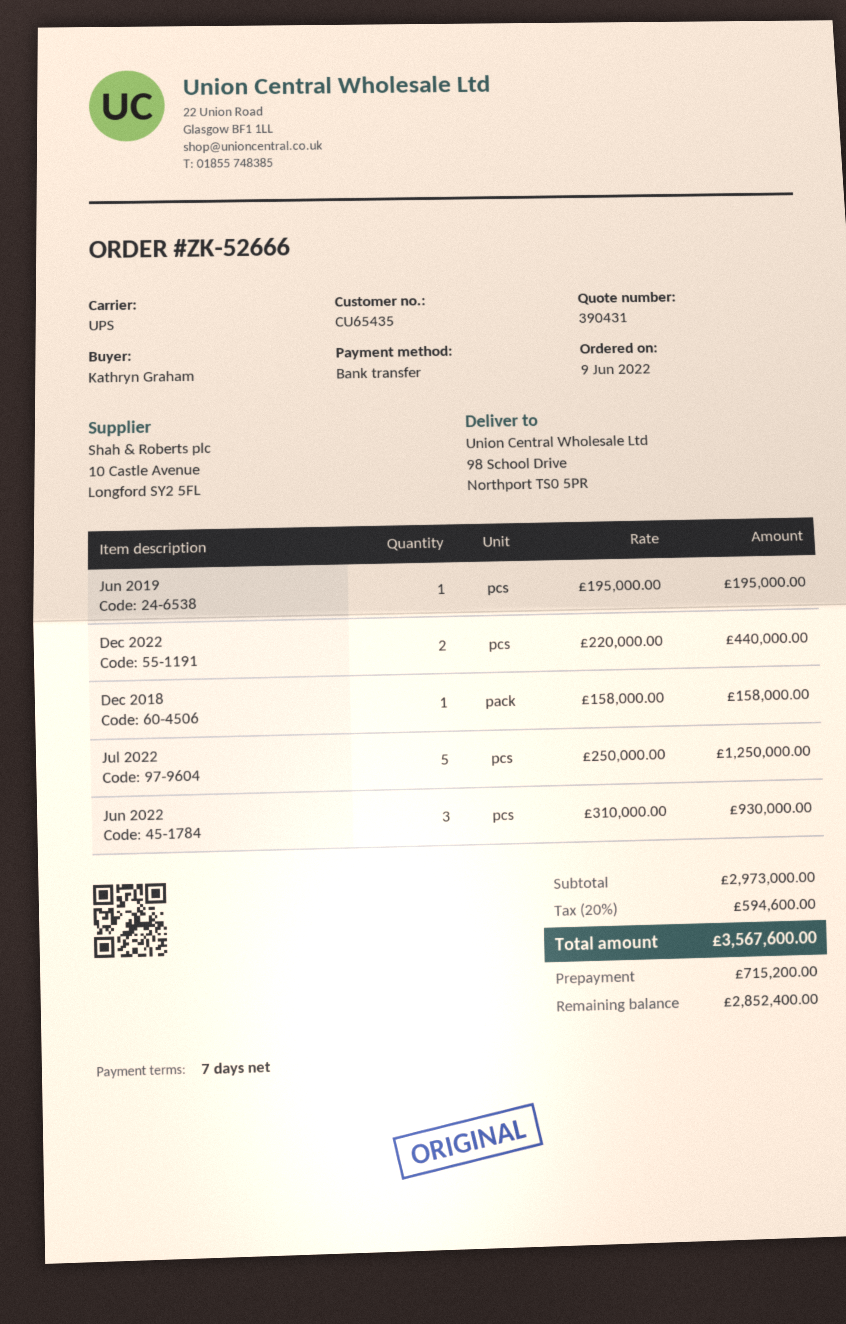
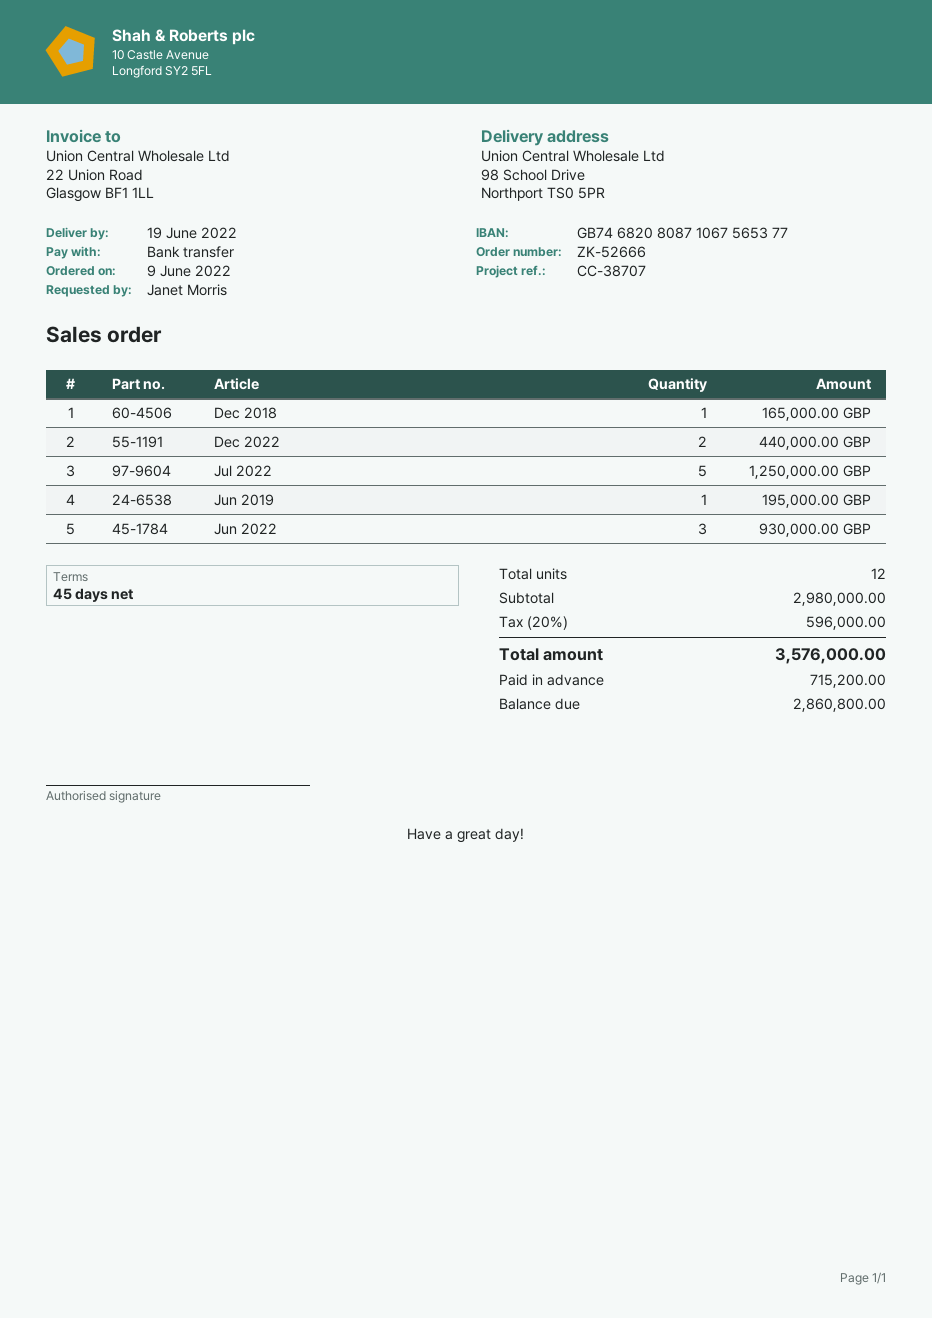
payment terms: 7 days -> 45 days
ordered by: Kathryn Graham -> Janet Morris
Dec 2018: 1 for 158000.00 -> 1 for 165000.00
subtotal: 2973000.00 -> 2980000.00
tax: 20% = 594600.00 -> 20% = 596000.00
total: 3567600.00 -> 3576000.00
balance: 2852400.00 -> 2860800.00

